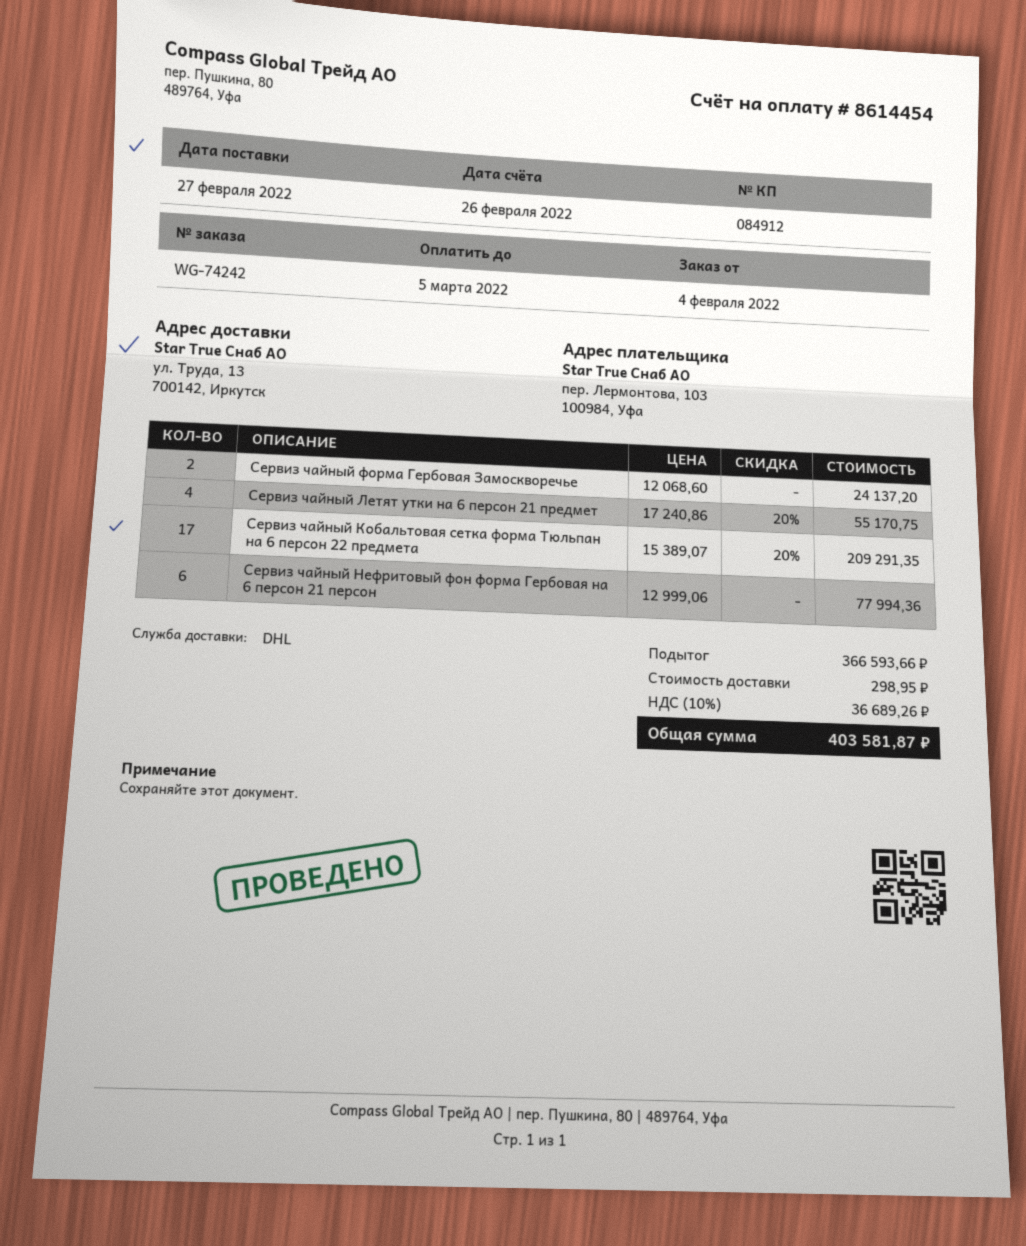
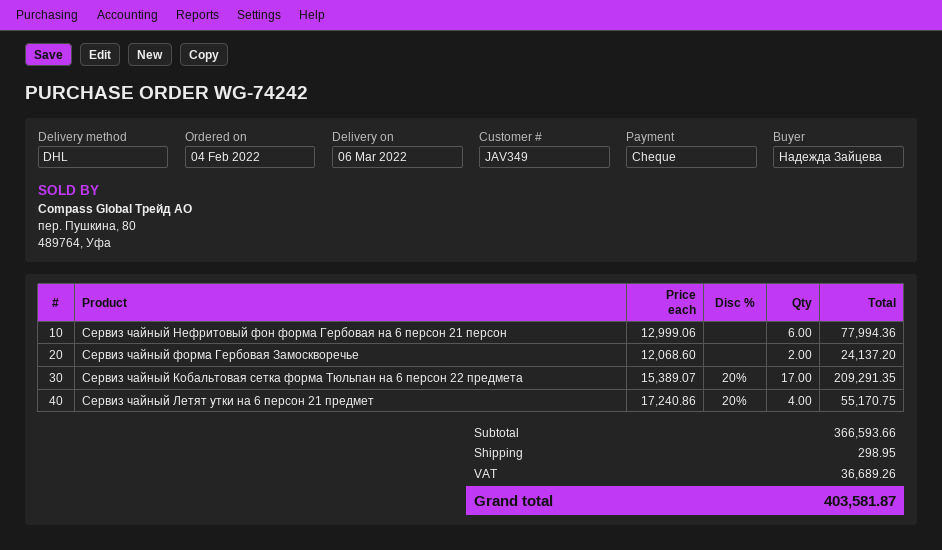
delivery date: 2022-02-27 -> 2022-03-06

